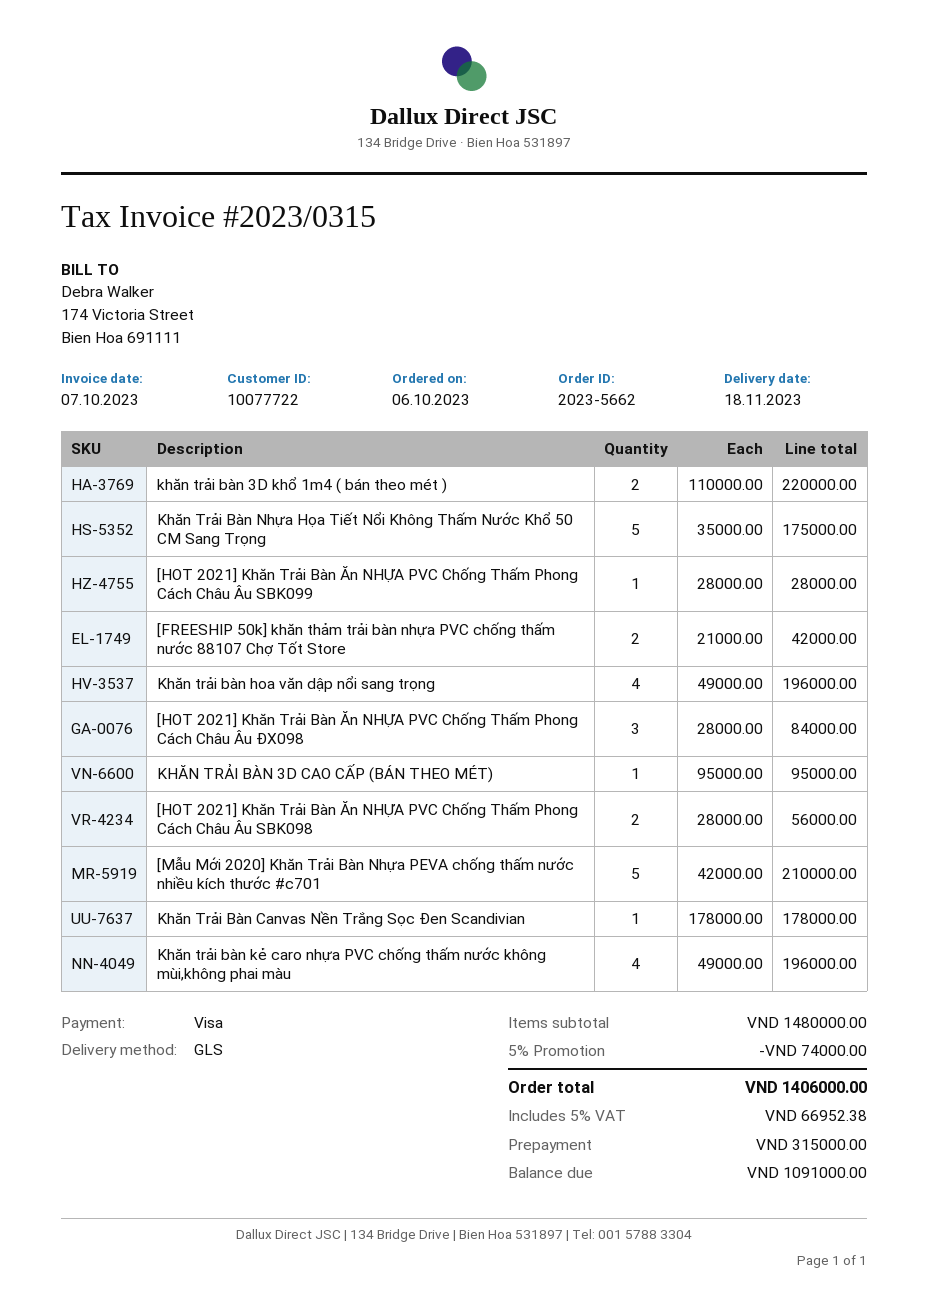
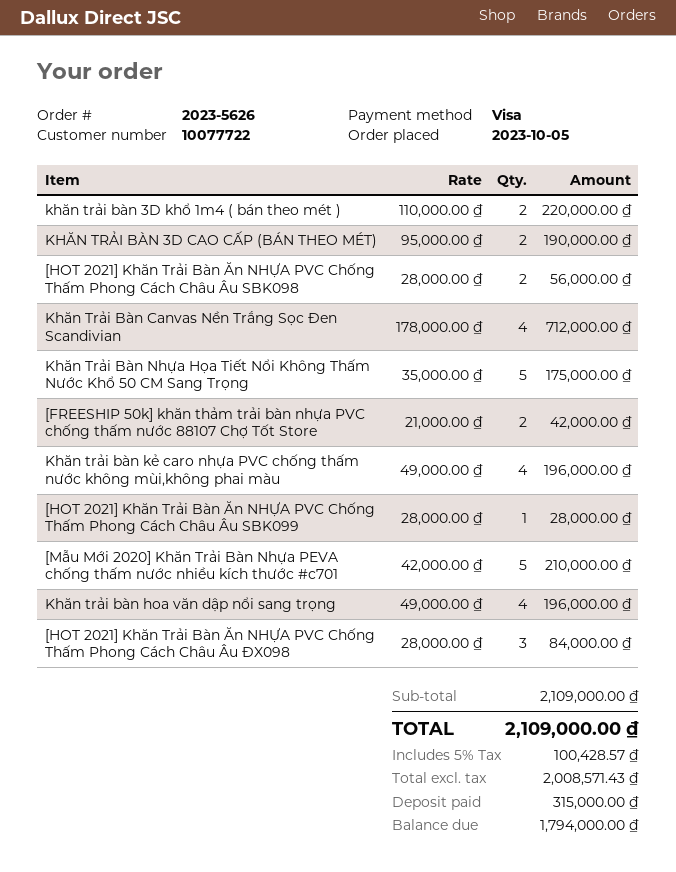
order number: 2023-5662 -> 2023-5626
order date: 2023-10-06 -> 2023-10-05
KHĂN TRẢI BÀN 3D CAO CẤP (BÁN THEO MÉT): 1 x 95000.00 = 95000.00 -> 2 x 95000.00 = 190000.00
Khăn Trải Bàn Canvas Nền Trắng Sọc Đen Scandivian: 1 x 178000.00 = 178000.00 -> 4 x 178000.00 = 712000.00
subtotal: 1480000.00 -> 2109000.00
discount: 5% = 74000.00 -> none
tax: 5% = 66952.38 -> 5% = 100428.57
total: 1406000.00 -> 2109000.00
balance: 1091000.00 -> 1794000.00

